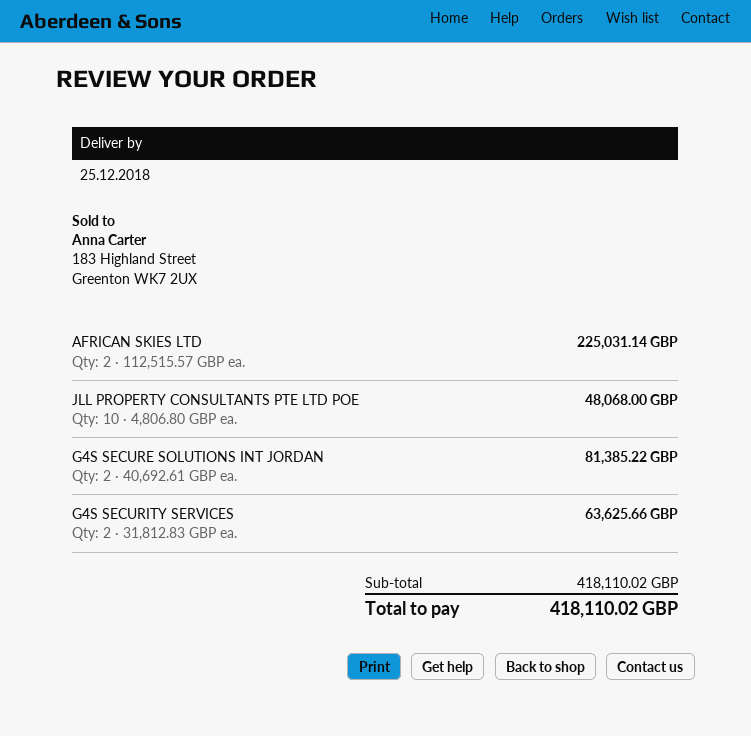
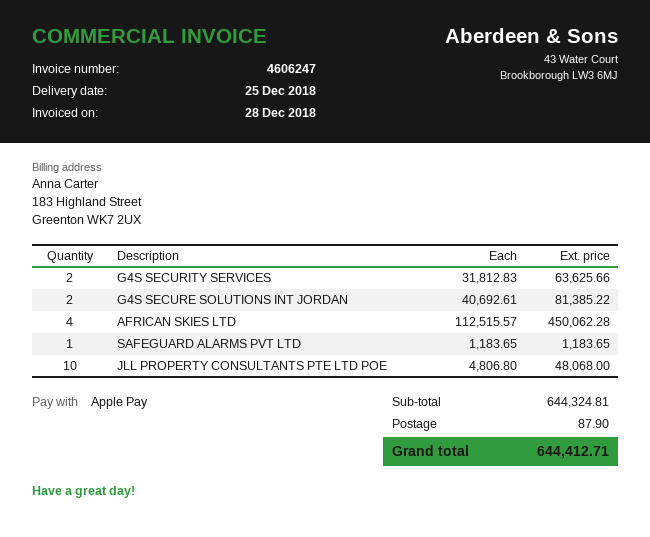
AFRICAN SKIES LTD: 2 x 112515.57 = 225031.14 -> 4 x 112515.57 = 450062.28
SAFEGUARD ALARMS PVT LTD: none -> 1 x 1183.65 = 1183.65
subtotal: 418110.02 -> 644324.81
shipping: none -> 87.90
total: 418110.02 -> 644412.71

